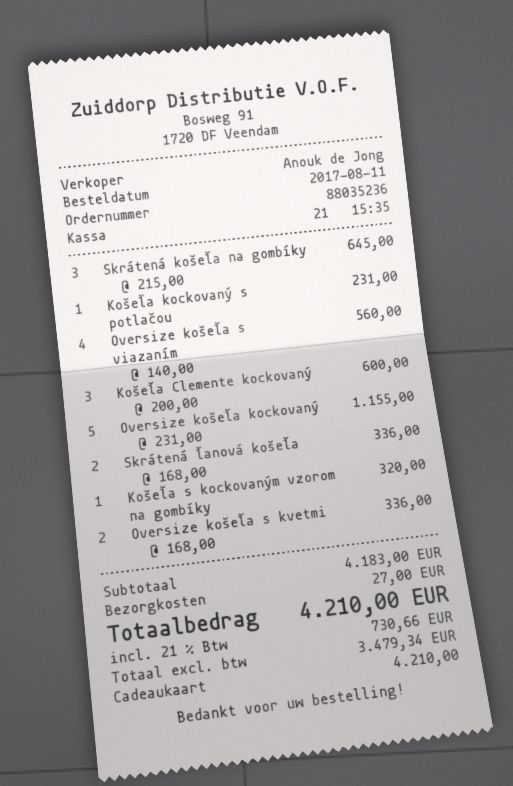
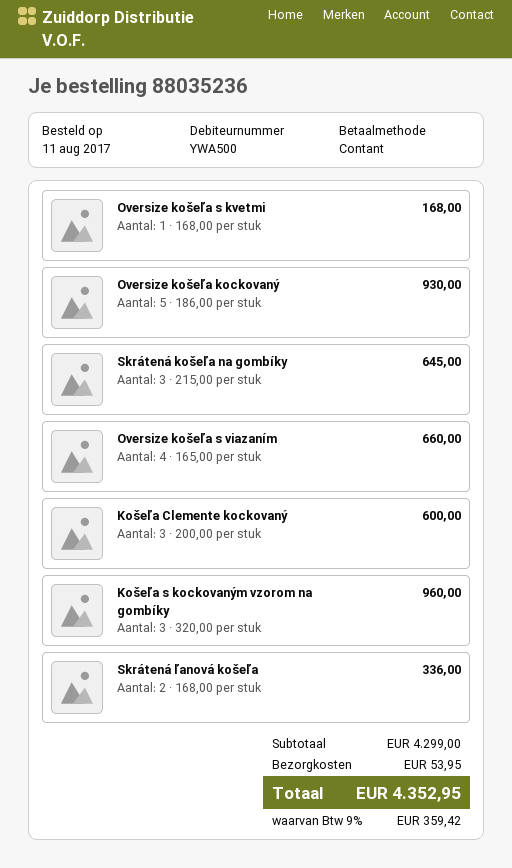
payment method: gift card -> cash
Košeľa kockovaný s potlačou: 1 x 231.00 = 231.00 -> none
Oversize košeľa s viazaním: 4 x 140.00 = 560.00 -> 4 x 165.00 = 660.00
Oversize košeľa kockovaný: 5 x 231.00 = 1155.00 -> 5 x 186.00 = 930.00
Košeľa s kockovaným vzorom na gombíky: 1 x 320.00 = 320.00 -> 3 x 320.00 = 960.00
Oversize košeľa s kvetmi: 2 x 168.00 = 336.00 -> 1 x 168.00 = 168.00
subtotal: 4183.00 -> 4299.00
shipping: 27.00 -> 53.95
tax: 21% = 730.66 -> 9% = 359.42
total: 4210.00 -> 4352.95

